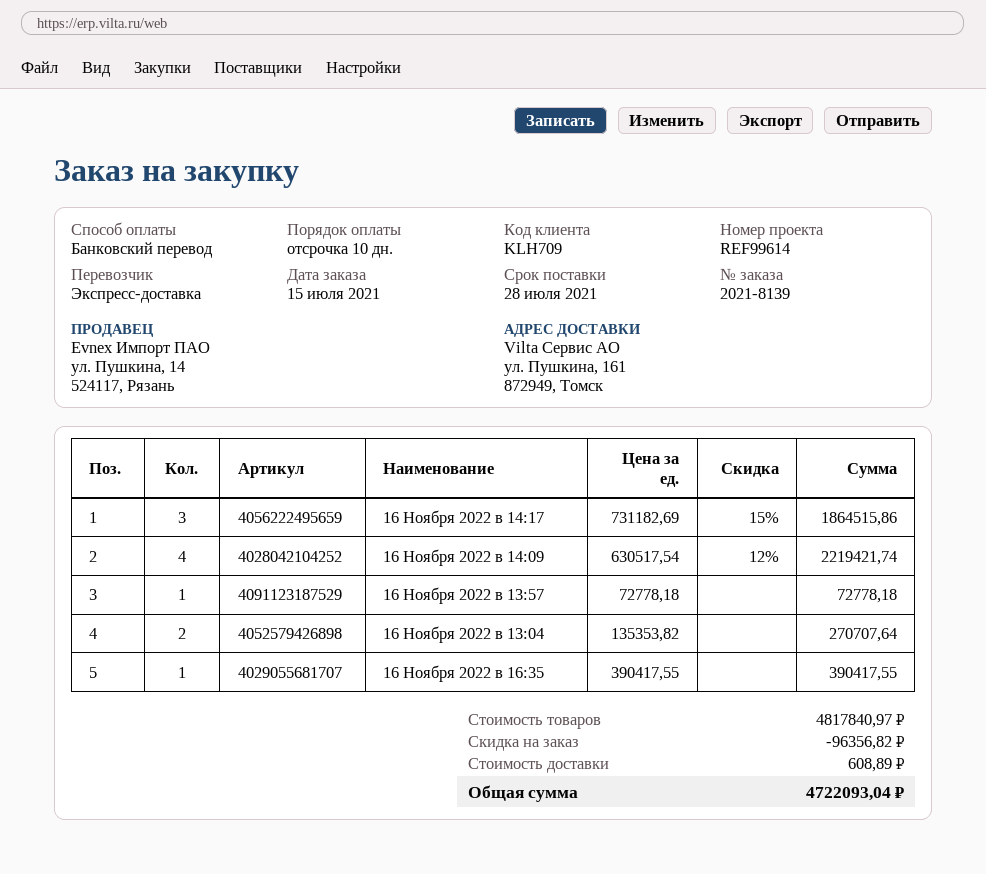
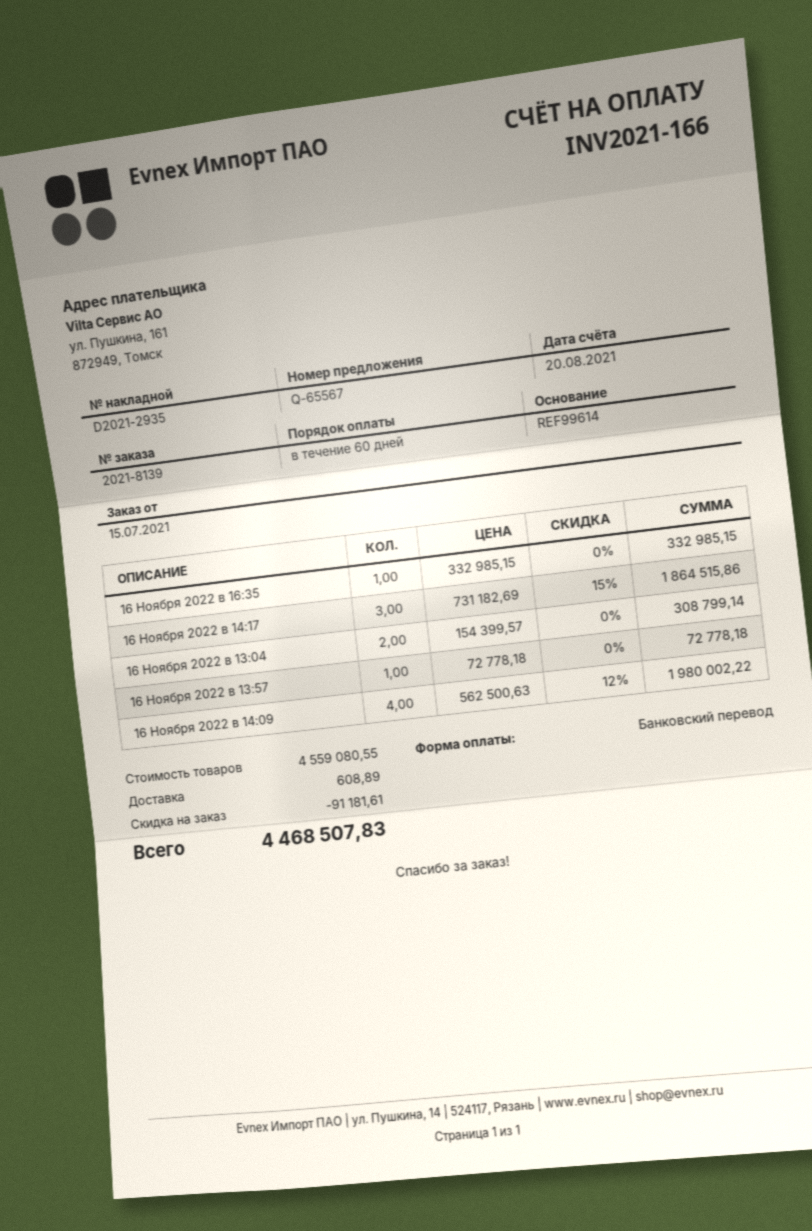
payment terms: 10 days -> 60 days
16 Ноября 2022 в 14:09: 4 x 630517.54 - 12% = 2219421.74 -> 4 x 562500.63 - 12% = 1980002.22
16 Ноября 2022 в 13:04: 2 x 135353.82 = 270707.64 -> 2 x 154399.57 = 308799.14
16 Ноября 2022 в 16:35: 1 x 390417.55 = 390417.55 -> 1 x 332985.15 = 332985.15
subtotal: 4817840.97 -> 4559080.55
discount: 96356.82 -> 91181.61
total: 4722093.04 -> 4468507.83

